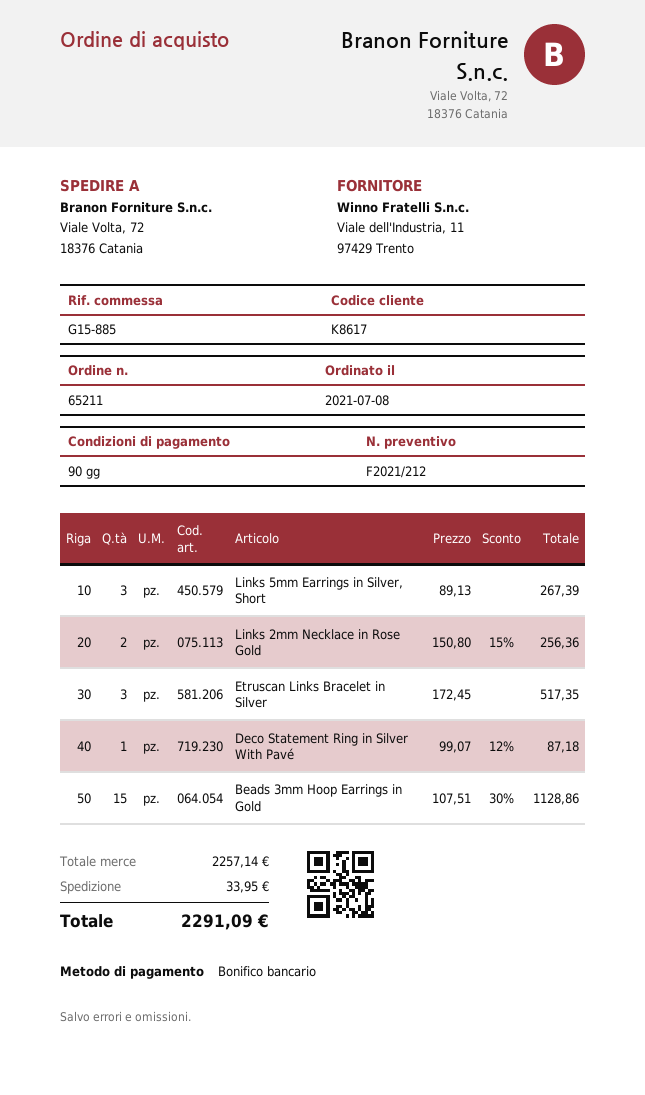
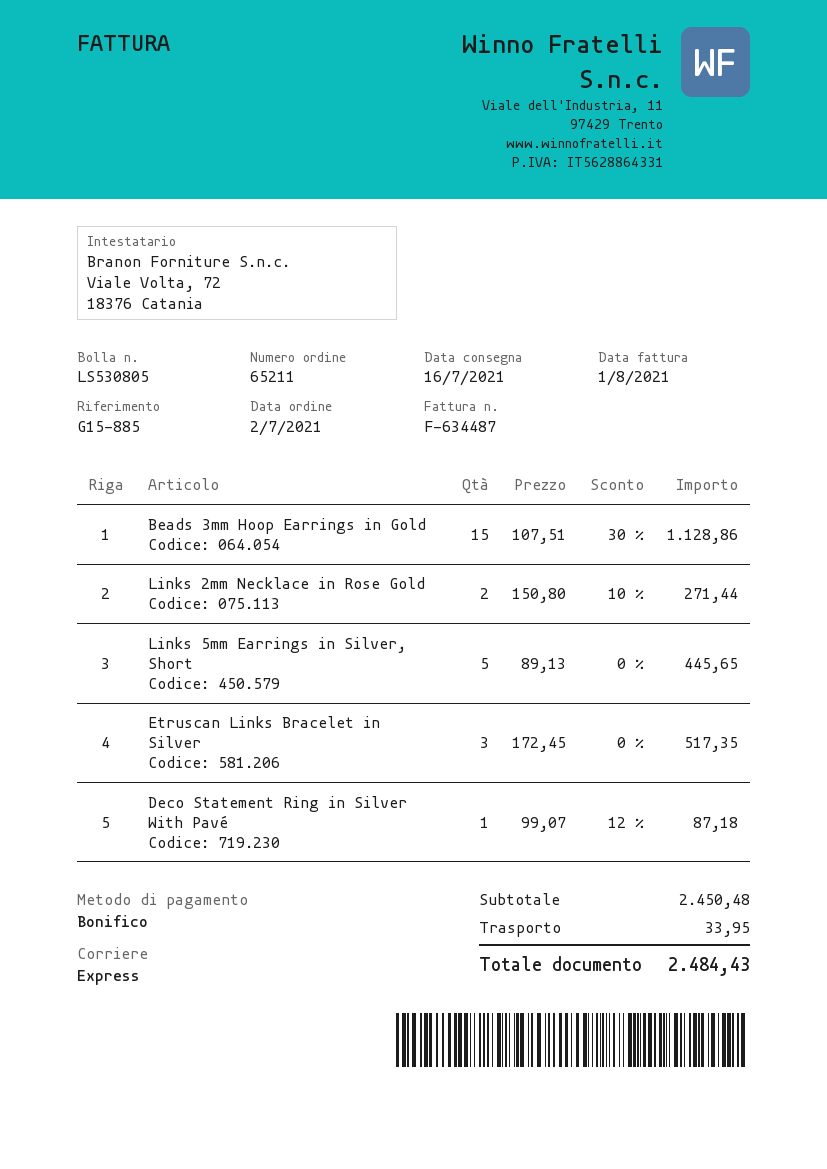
order date: 2021-07-08 -> 2021-07-02
Links 5mm Earrings in Silver, Short: 3 x 89.13 = 267.39 -> 5 x 89.13 = 445.65
Links 2mm Necklace in Rose Gold: 2 x 150.80 - 15% = 256.36 -> 2 x 150.80 - 10% = 271.44
subtotal: 2257.14 -> 2450.48
total: 2291.09 -> 2484.43

